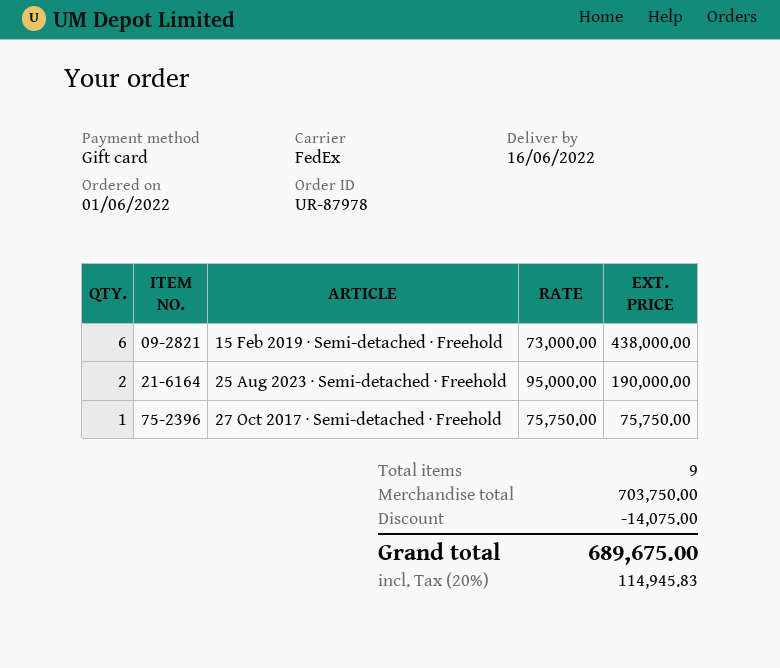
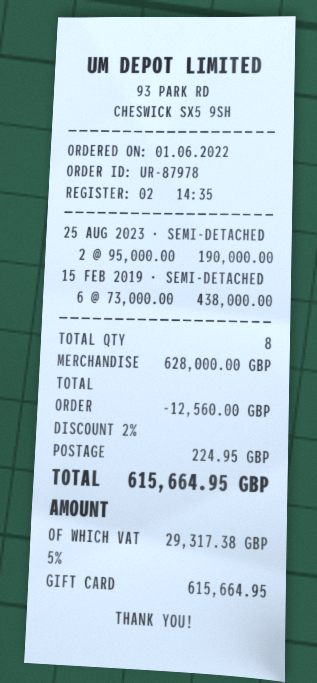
27 Oct 2017 · Semi-detached · Freehold: 1 x 75750.00 = 75750.00 -> none
total quantity: 9 -> 8
subtotal: 703750.00 -> 628000.00
discount: 14075.00 -> 12560.00
shipping: none -> 224.95
tax: 20% = 114945.83 -> 5% = 29317.38
total: 689675.00 -> 615664.95

